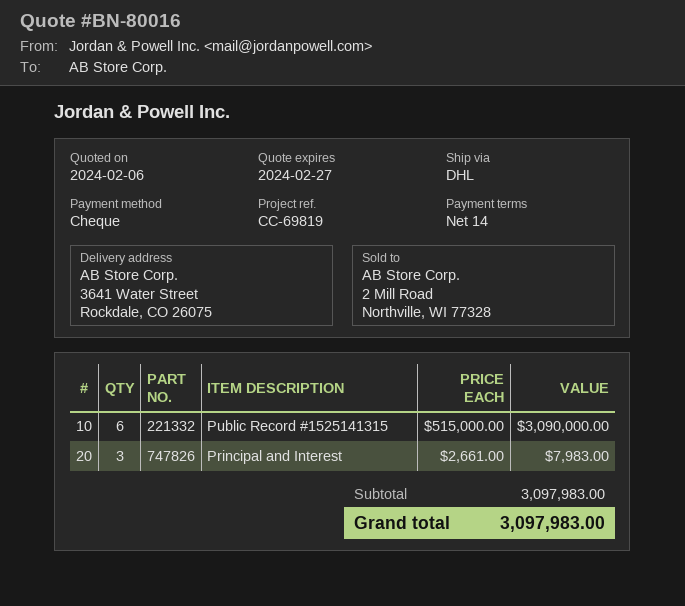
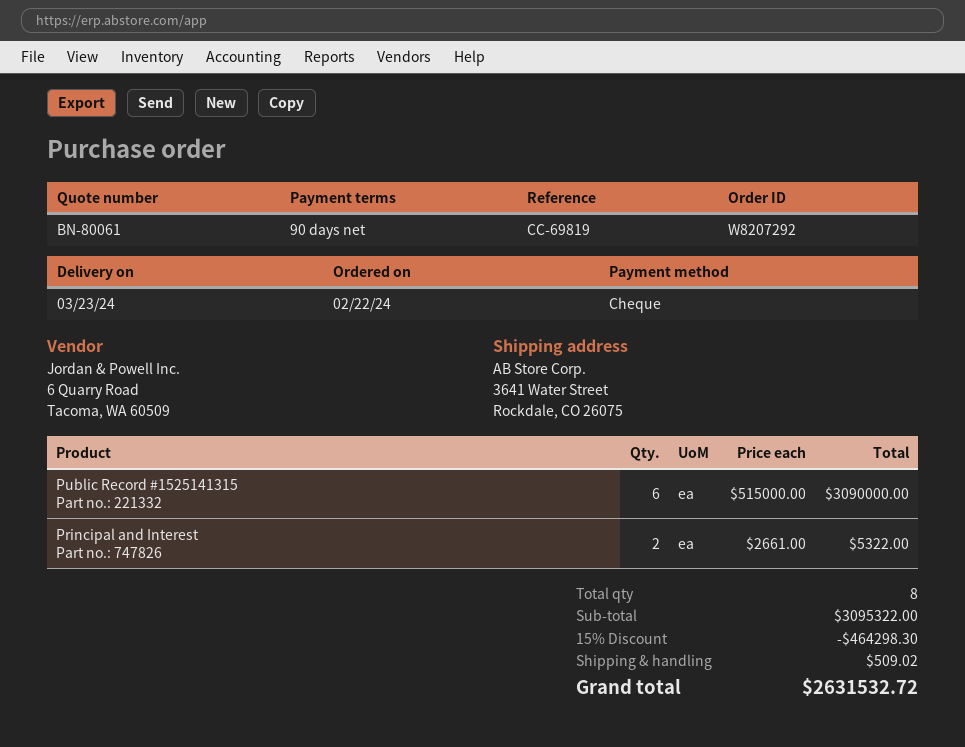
quote number: BN-80016 -> BN-80061
payment terms: 14 days -> 90 days
Principal and Interest: 3 x 2661.00 = 7983.00 -> 2 x 2661.00 = 5322.00
subtotal: 3097983.00 -> 3095322.00
discount: none -> 15% = 464298.30
shipping: none -> 509.02
total: 3097983.00 -> 2631532.72

